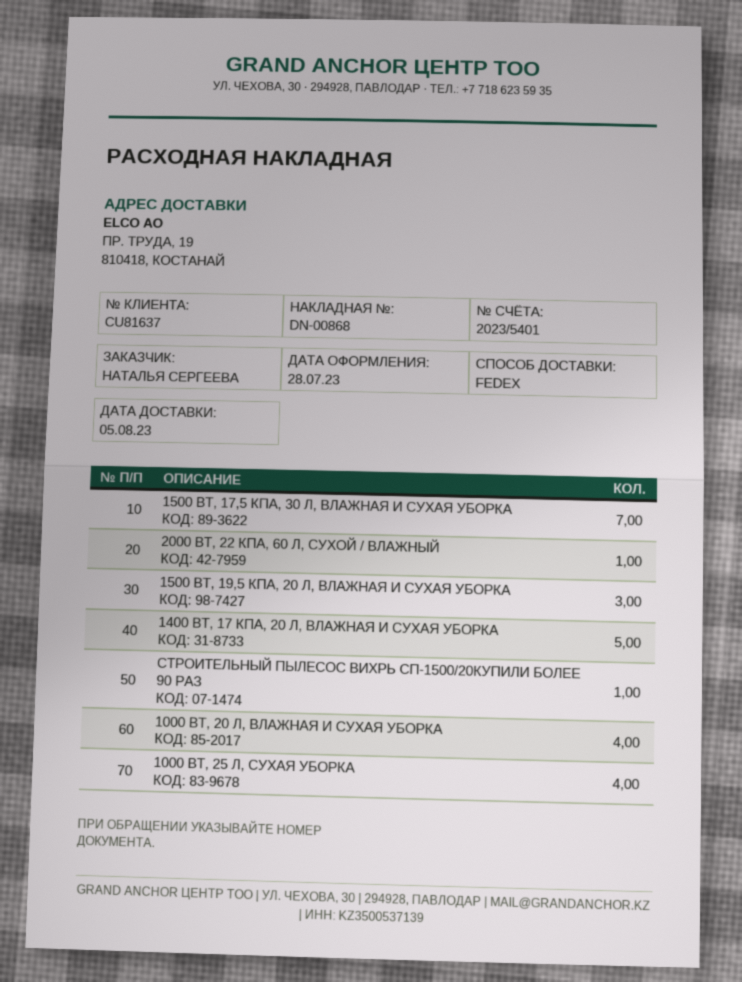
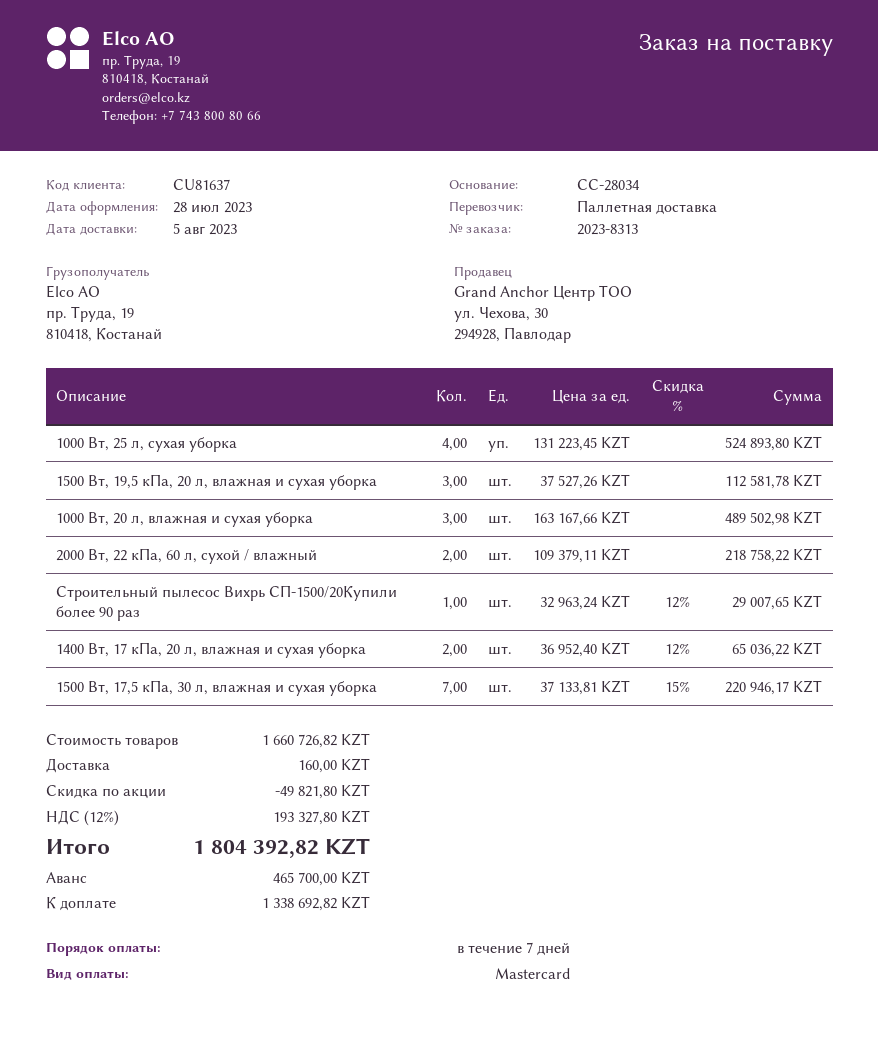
shipping method: FedEx -> pallet freight
2000 ВТ, 22 КПА, 60 Л, СУХОЙ / ВЛАЖНЫЙ: 1 -> 2
1400 ВТ, 17 КПА, 20 Л, ВЛАЖНАЯ И СУХАЯ УБОРКА: 5 -> 2
1000 ВТ, 20 Л, ВЛАЖНАЯ И СУХАЯ УБОРКА: 4 -> 3

